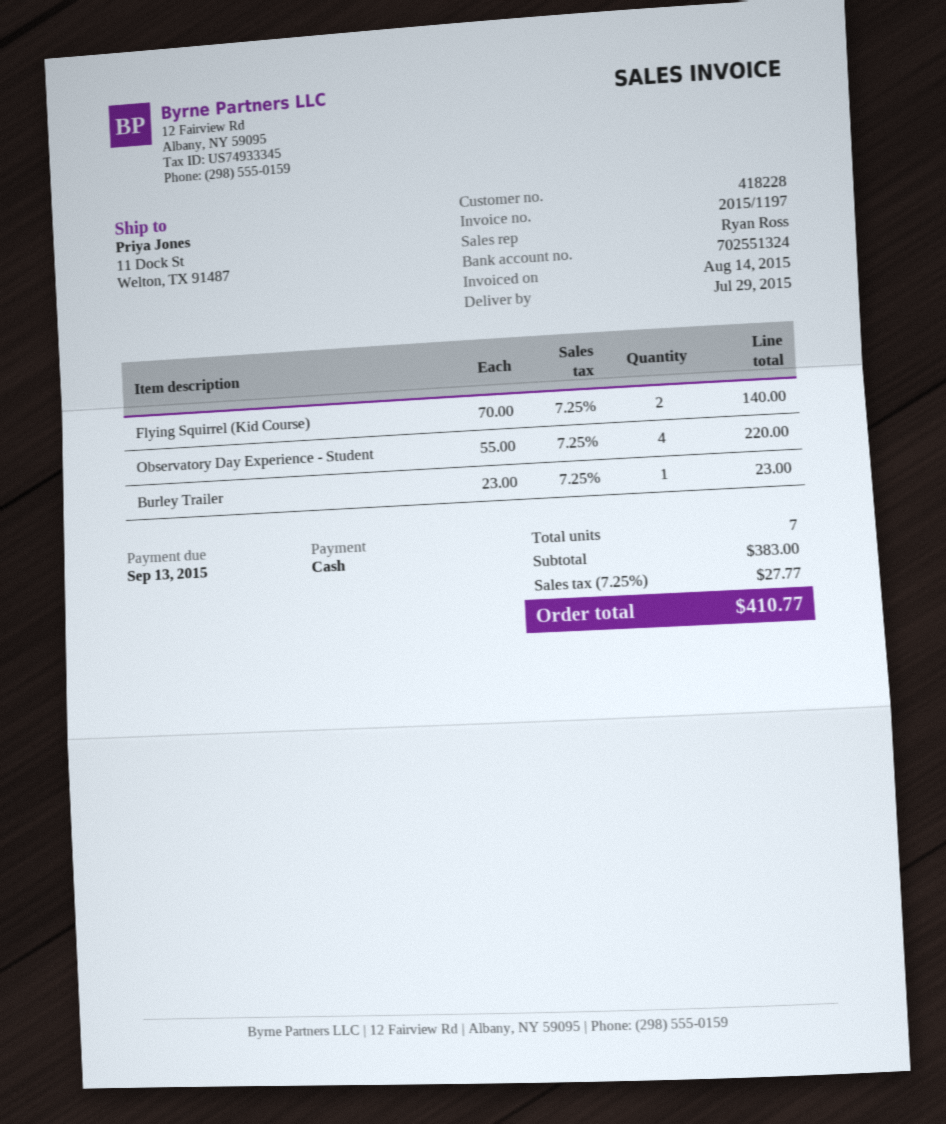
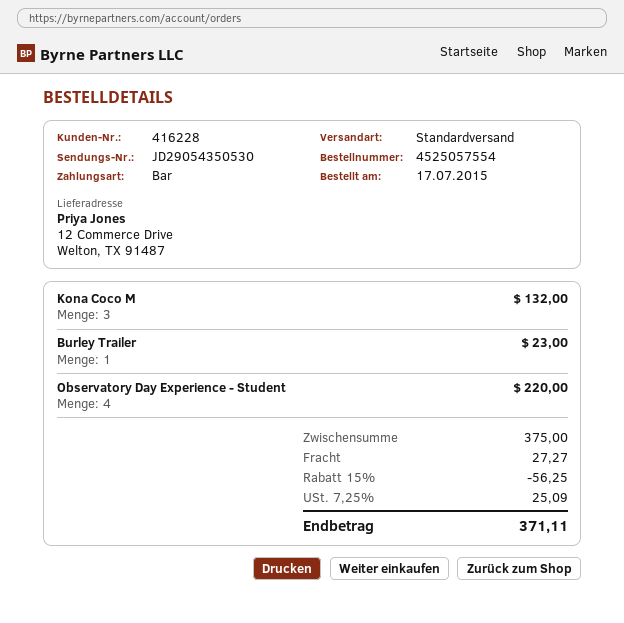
customer number: 418228 -> 416228
ship to: 11 Dock St, Welton, TX 91487 -> 12 Commerce Drive, Welton, TX 91487
Flying Squirrel (Kid Course): 2 for 140.00 -> none
Kona Coco M: none -> 3 for 132.00
subtotal: 383.00 -> 375.00
discount: none -> 15% = 56.25
shipping: none -> 27.27
tax: 7.25% = 27.77 -> 7.25% = 25.09
total: 410.77 -> 371.11

